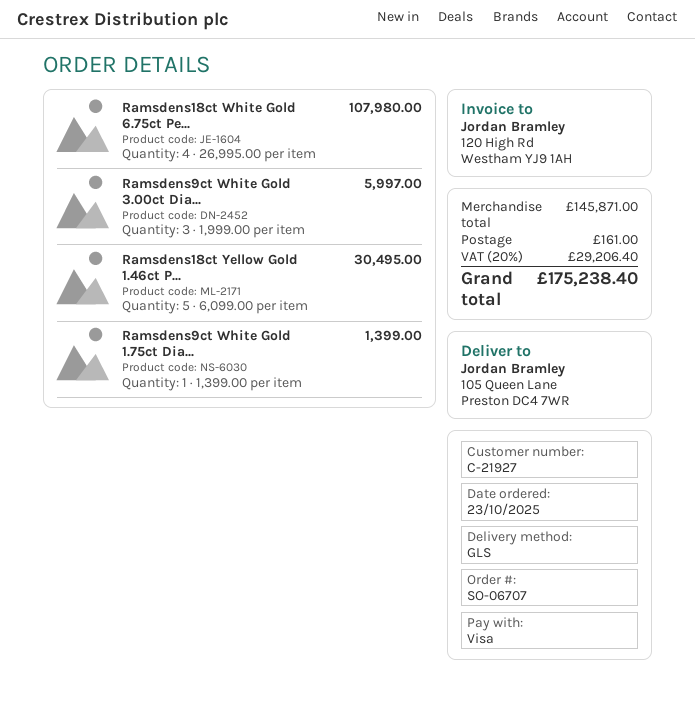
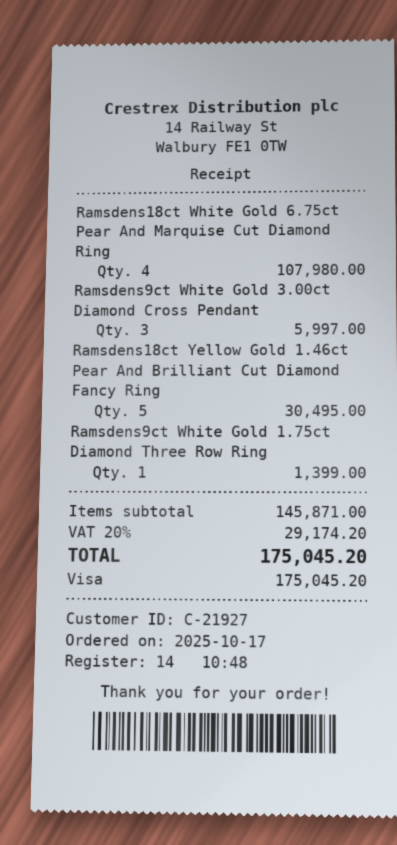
order date: 2025-10-23 -> 2025-10-17
shipping: 161.00 -> none
tax: 20% = 29206.40 -> 20% = 29174.20
total: 175238.40 -> 175045.20

